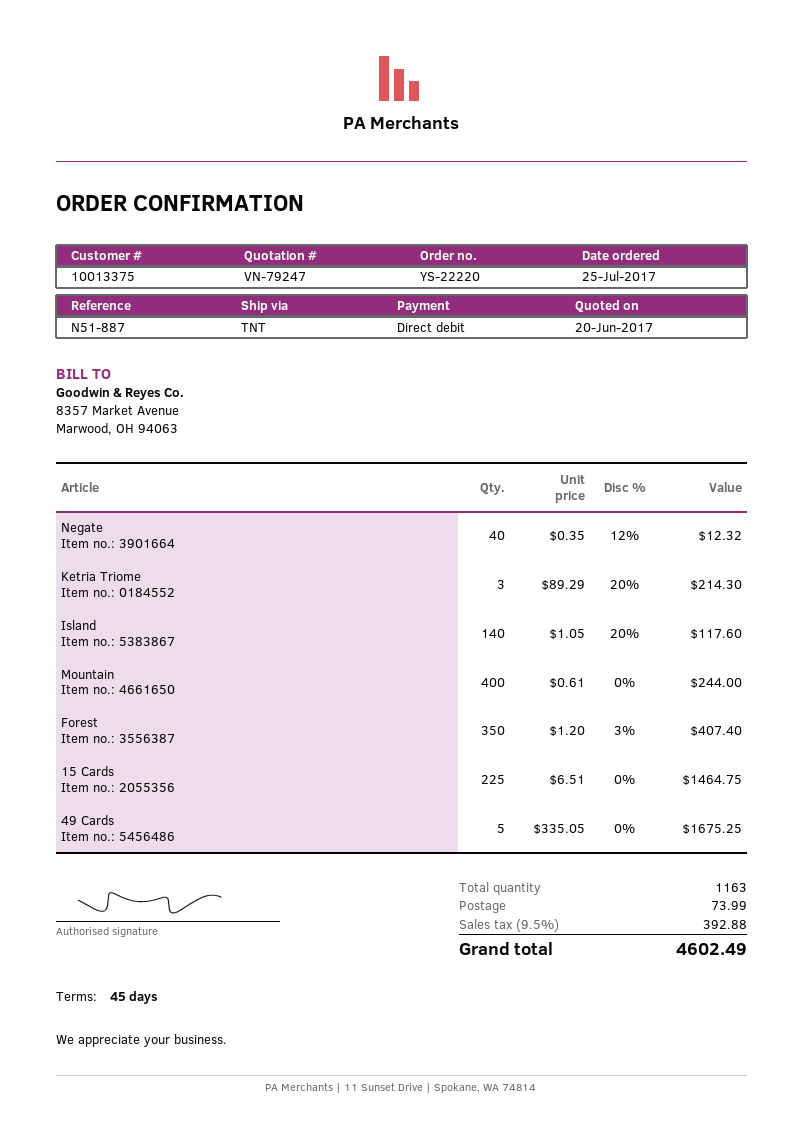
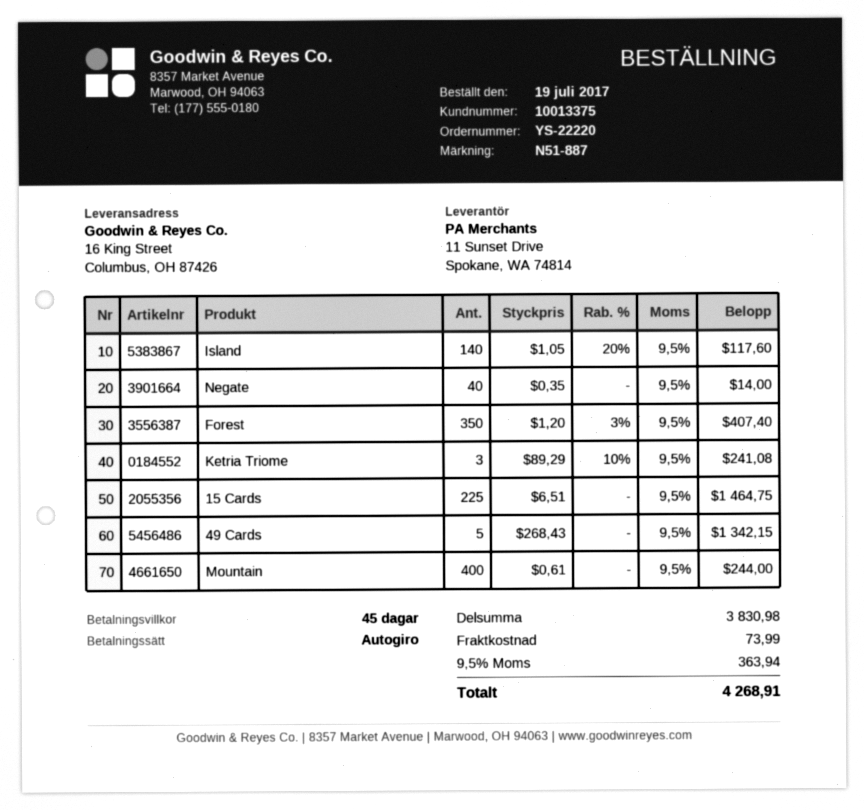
order date: 2017-07-25 -> 2017-07-19
Negate: 40 x 0.35 - 12% = 12.32 -> 40 x 0.35 = 14.00
Ketria Triome: 3 x 89.29 - 20% = 214.30 -> 3 x 89.29 - 10% = 241.08
49 Cards: 5 x 335.05 = 1675.25 -> 5 x 268.43 = 1342.15
tax: 9.5% = 392.88 -> 9.5% = 363.94
total: 4602.49 -> 4268.91

